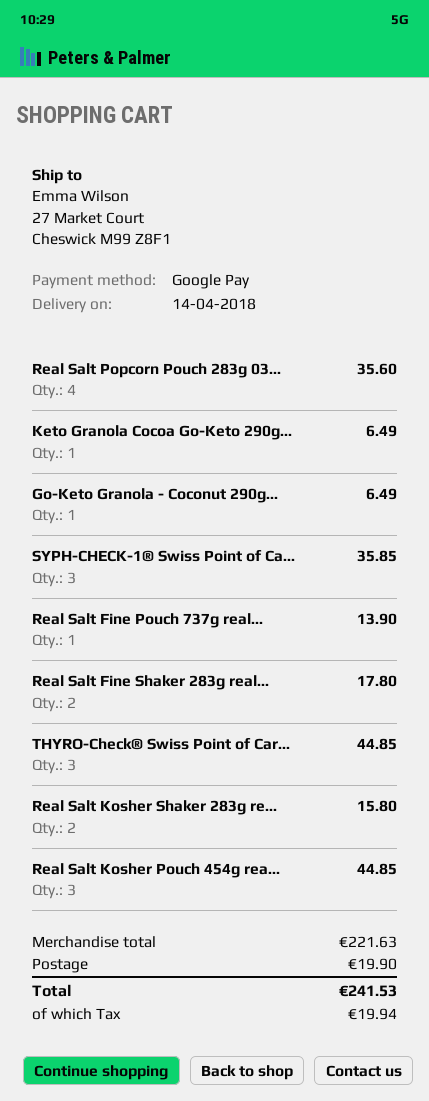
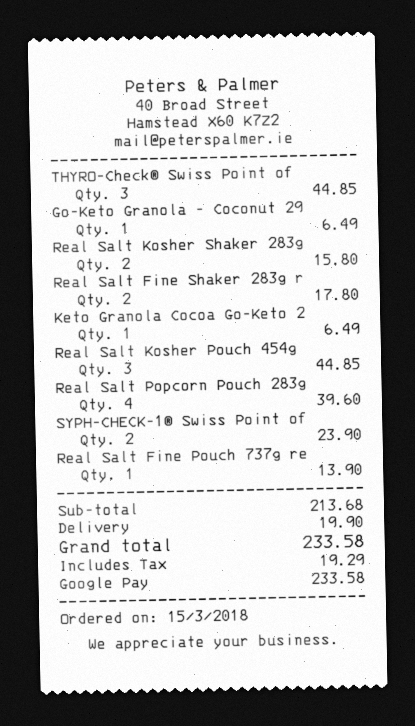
Real Salt Popcorn Pouch 283g 03...: 4 for 35.60 -> 4 for 39.60
SYPH-CHECK-1® Swiss Point of Ca...: 3 for 35.85 -> 2 for 23.90
subtotal: 221.63 -> 213.68
tax: 19.94 -> 19.29
total: 241.53 -> 233.58

